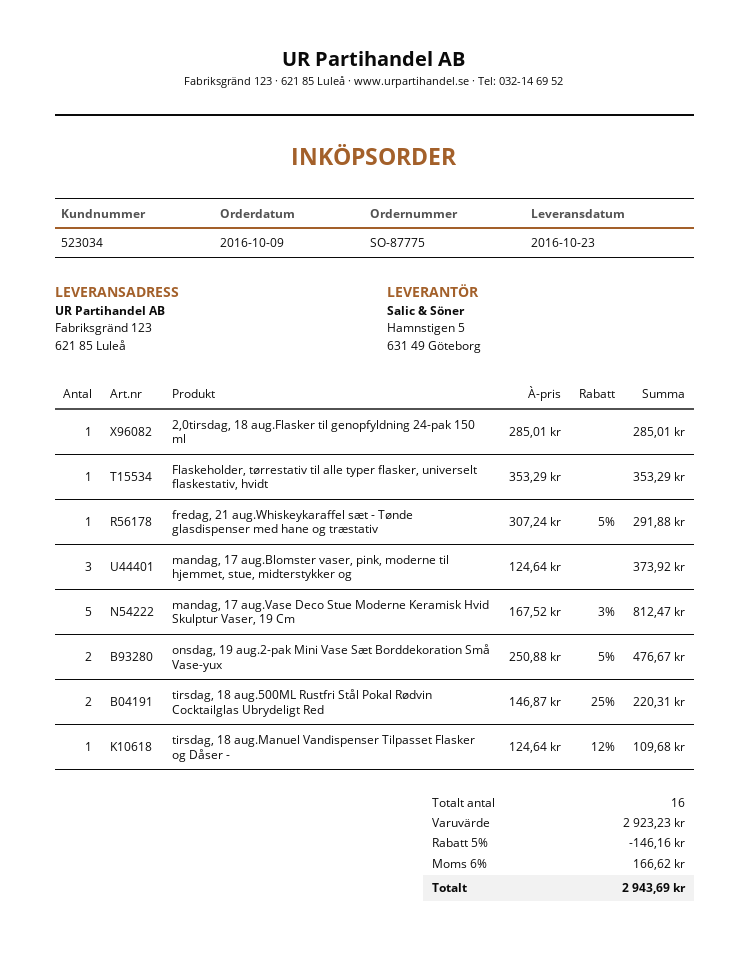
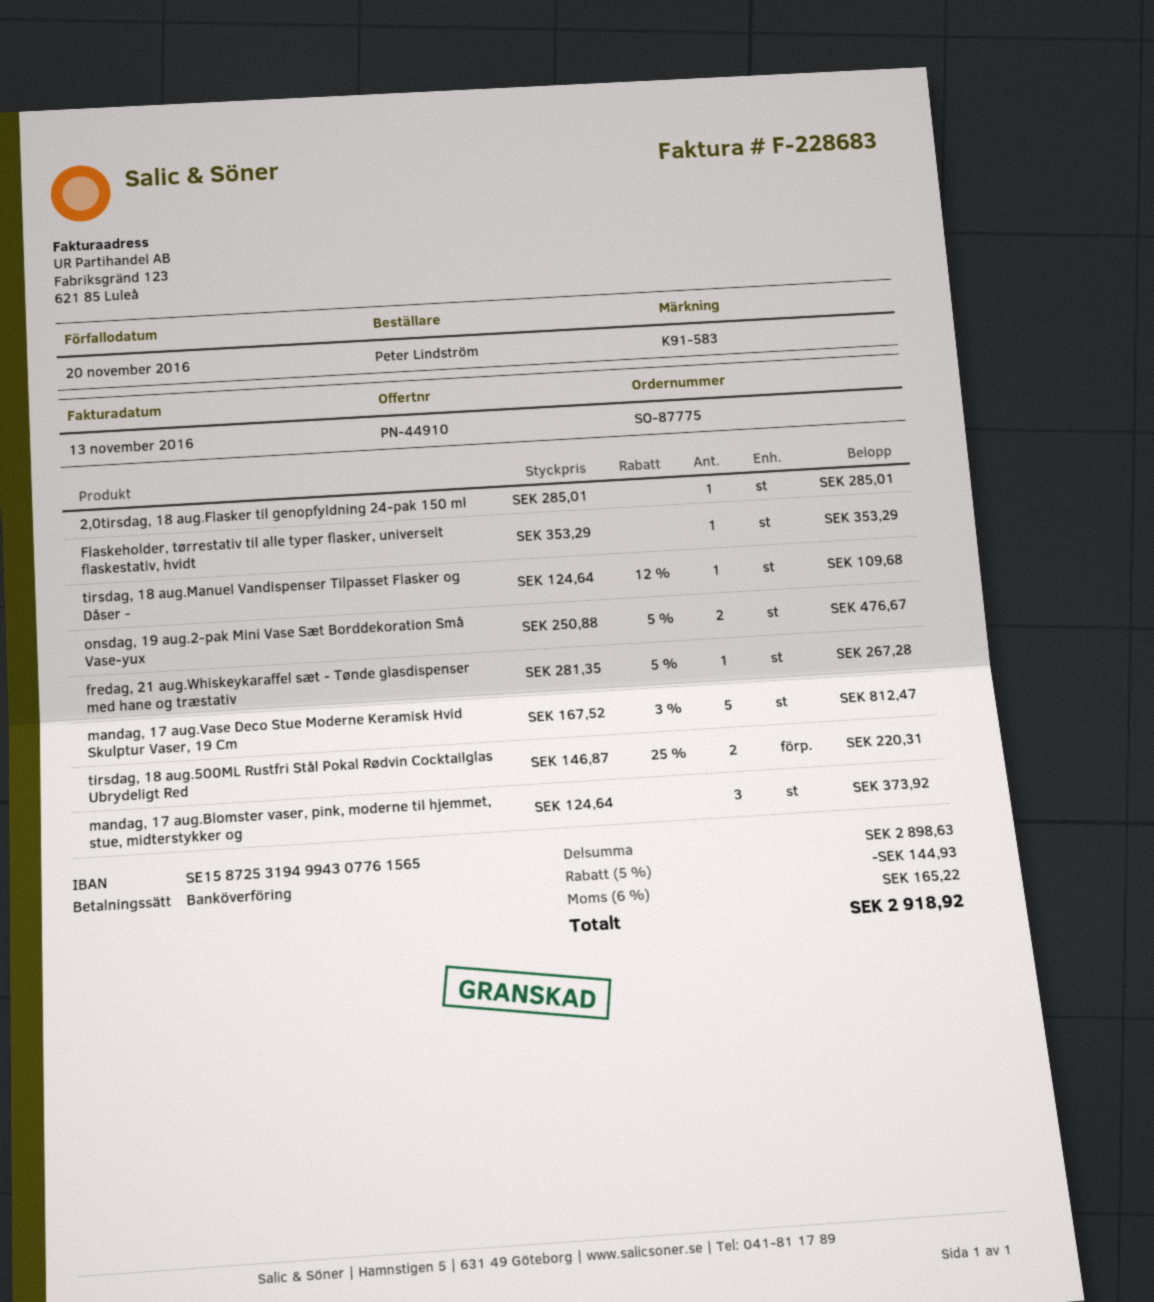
fredag, 21 aug.Whiskeykaraffel sæt - Tønde glasdispenser med hane og træstativ: 1 x 307.24 - 5% = 291.88 -> 1 x 281.35 - 5% = 267.28
subtotal: 2923.23 -> 2898.63
discount: 5% = 146.16 -> 5% = 144.93
tax: 6% = 166.62 -> 6% = 165.22
total: 2943.69 -> 2918.92

